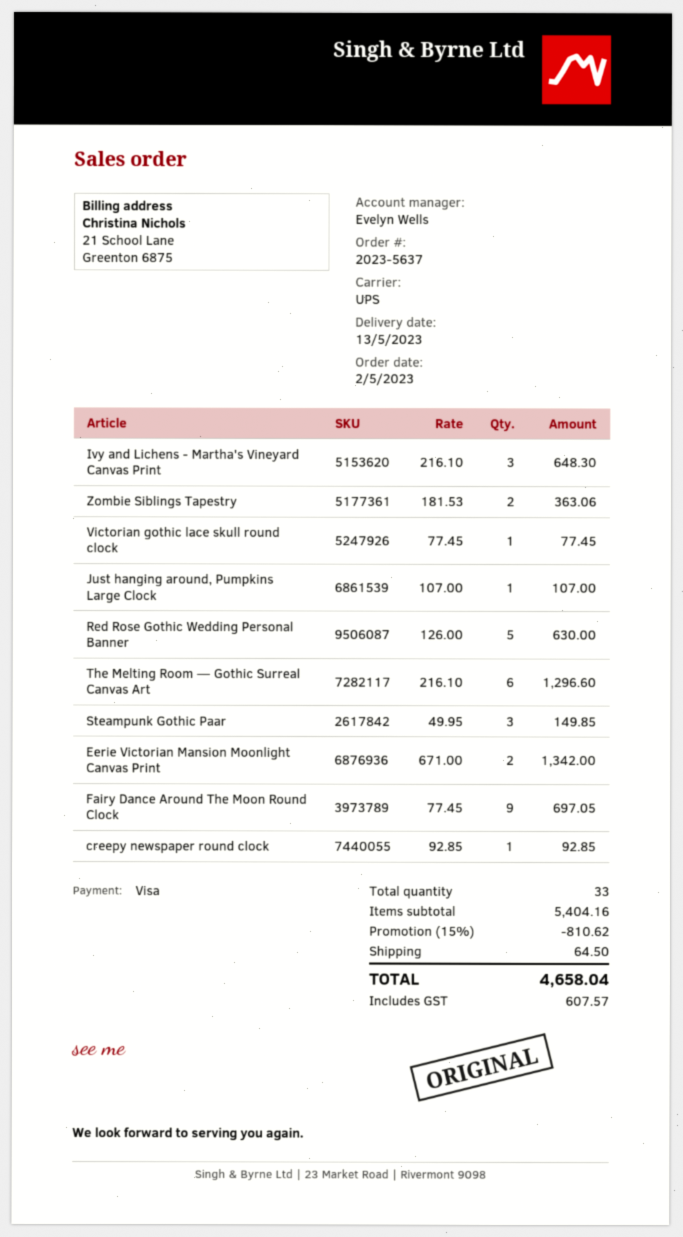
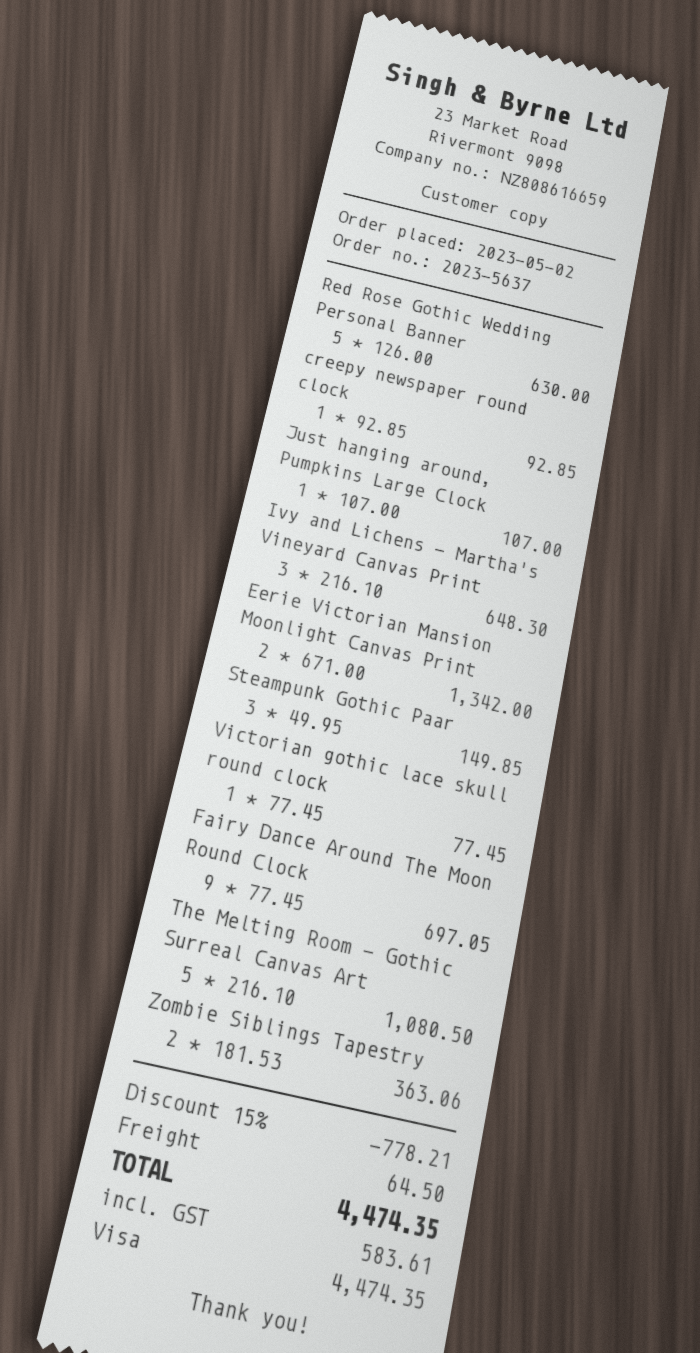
The Melting Room — Gothic Surreal Canvas Art: 6 x 216.10 = 1296.60 -> 5 x 216.10 = 1080.50
discount: 15% = 810.62 -> 15% = 778.21
tax: 607.57 -> 583.61
total: 4658.04 -> 4474.35

